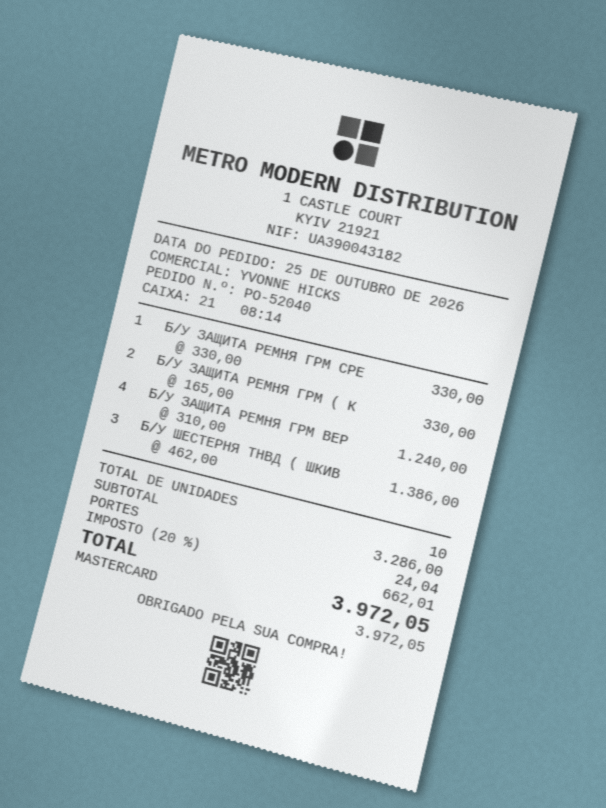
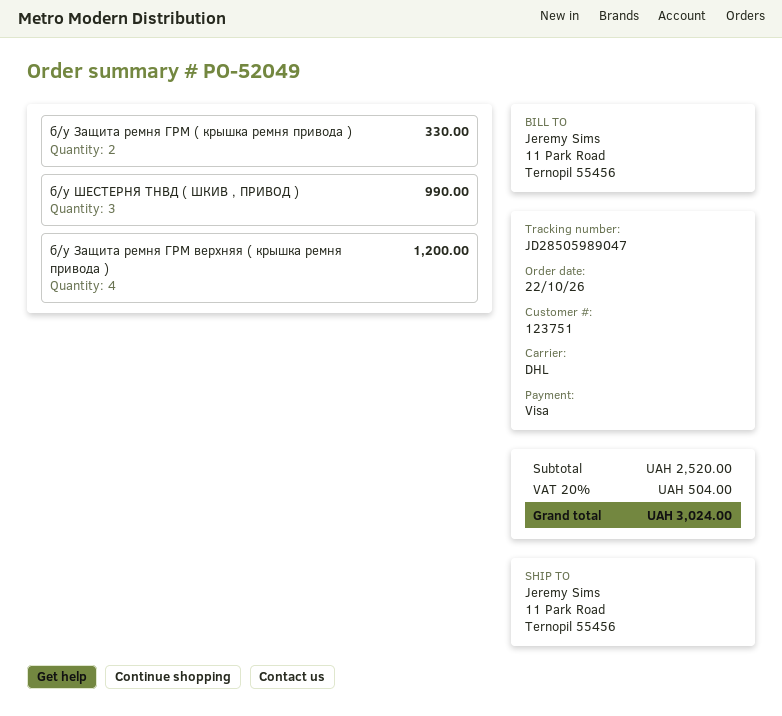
order number: PO-52040 -> PO-52049
order date: 2026-10-25 -> 2026-10-22
payment method: Mastercard -> Visa
Б/У ЗАЩИТА РЕМНЯ ГРМ СРЕ: 1 for 330.00 -> none
Б/У ЗАЩИТА РЕМНЯ ГРМ ВЕР: 4 for 1240.00 -> 4 for 1200.00
Б/У ШЕСТЕРНЯ ТНВД ( ШКИВ: 3 for 1386.00 -> 3 for 990.00
subtotal: 3286.00 -> 2520.00
shipping: 24.04 -> none
tax: 20% = 662.01 -> 20% = 504.00
total: 3972.05 -> 3024.00

